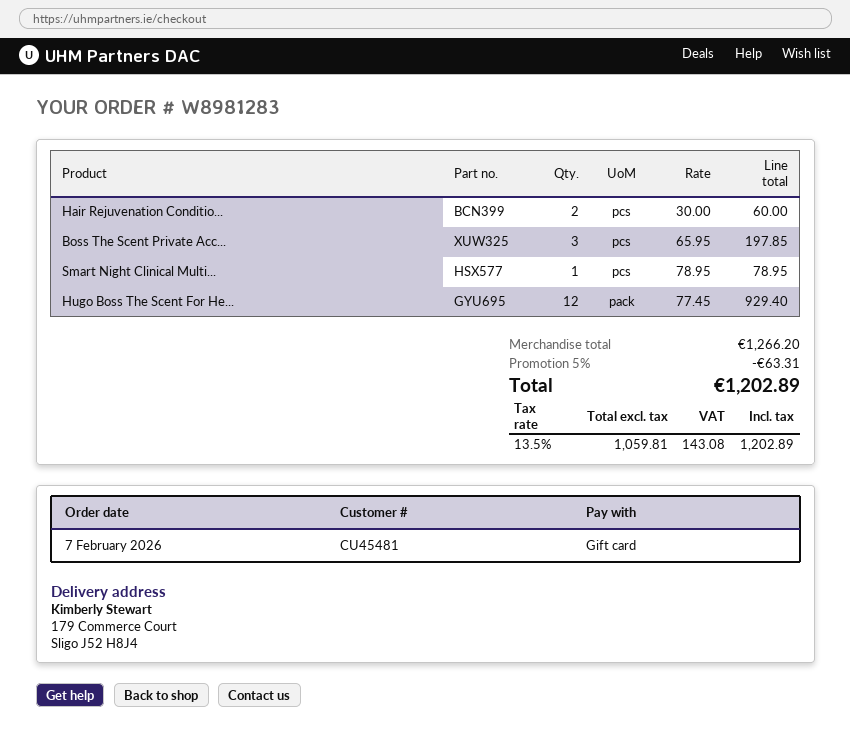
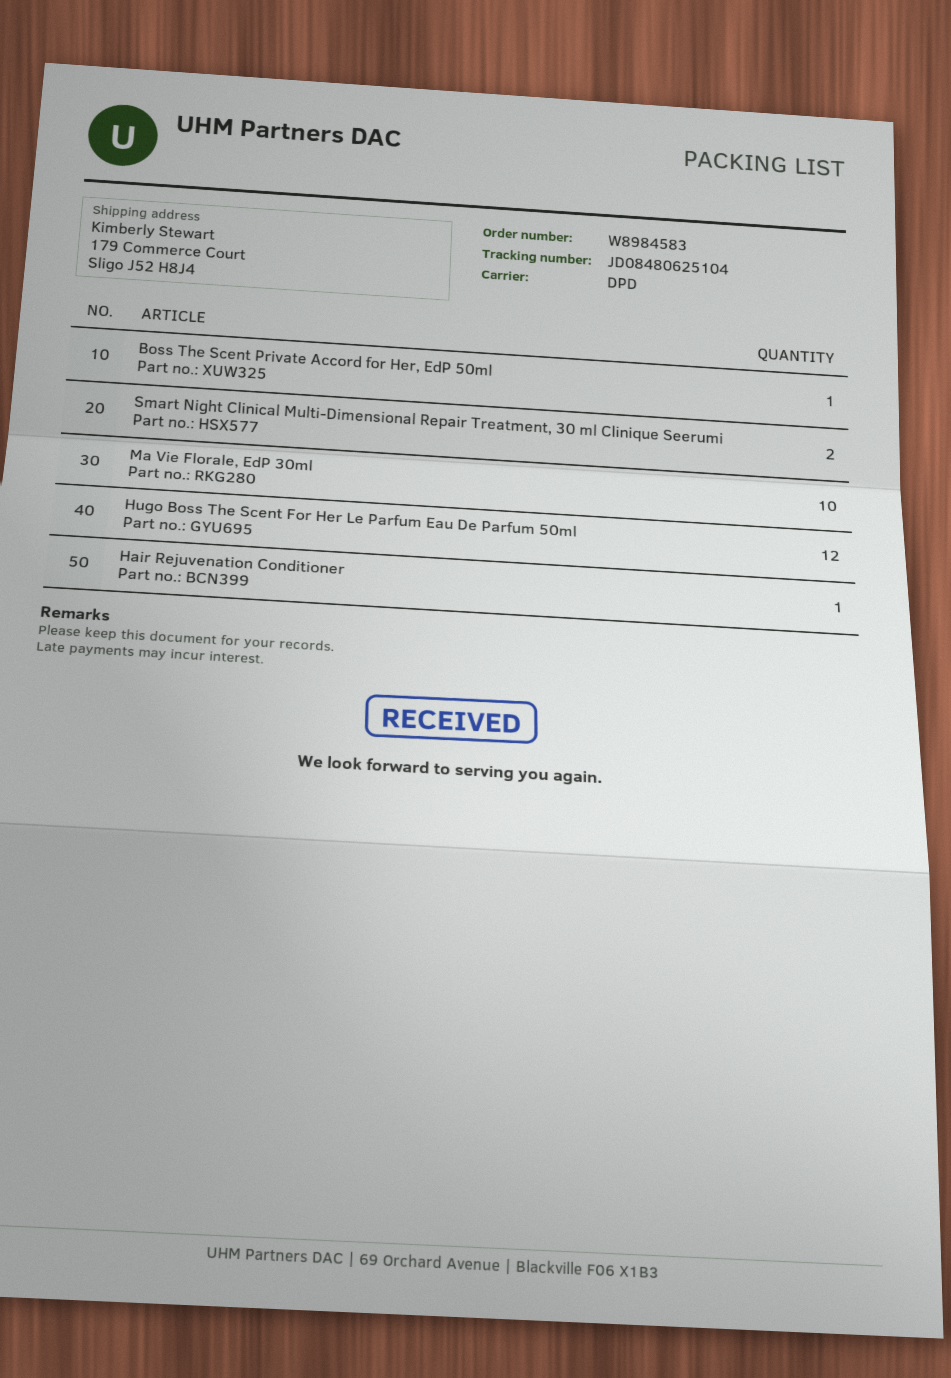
order number: W8981283 -> W8984583
Hair Rejuvenation Conditio...: 2 -> 1
Boss The Scent Private Acc...: 3 -> 1
Smart Night Clinical Multi...: 1 -> 2
Ma Vie Florale, EdP 30ml: none -> 10

